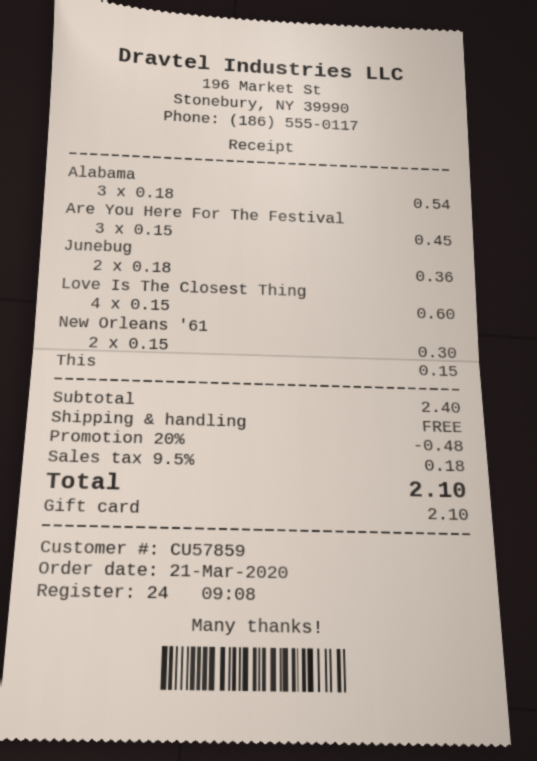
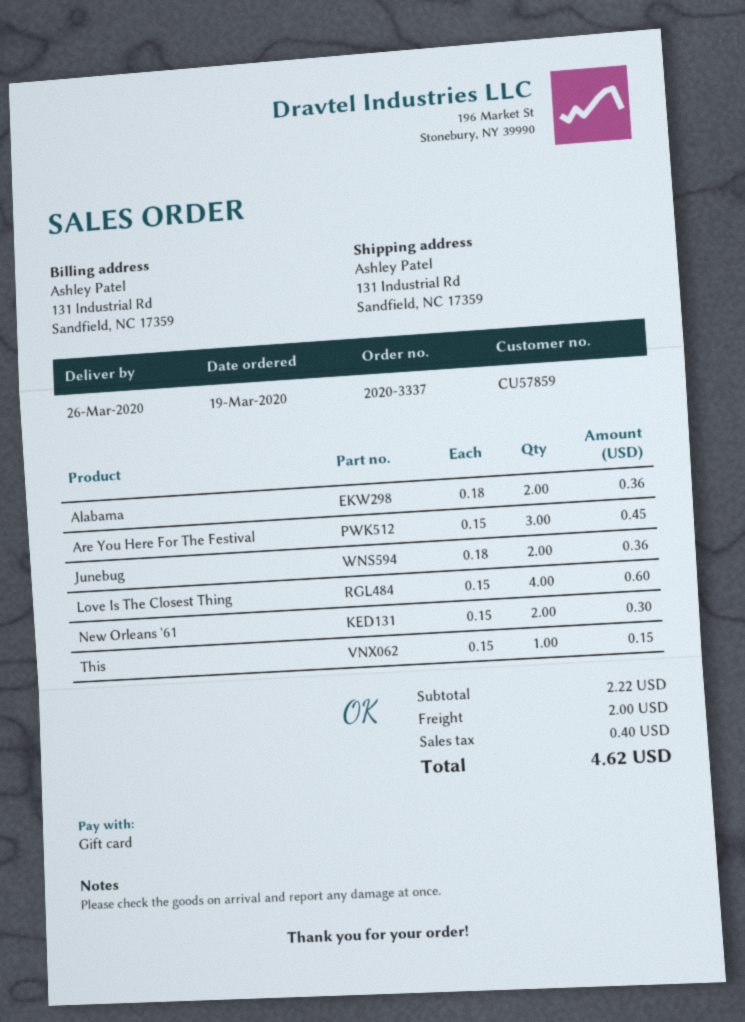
order date: 2020-03-21 -> 2020-03-19
Alabama: 3 x 0.18 = 0.54 -> 2 x 0.18 = 0.36
subtotal: 2.40 -> 2.22
discount: 20% = 0.48 -> none
shipping: 0.00 -> 2.00
tax: 0.18 -> 0.40
total: 2.10 -> 4.62

